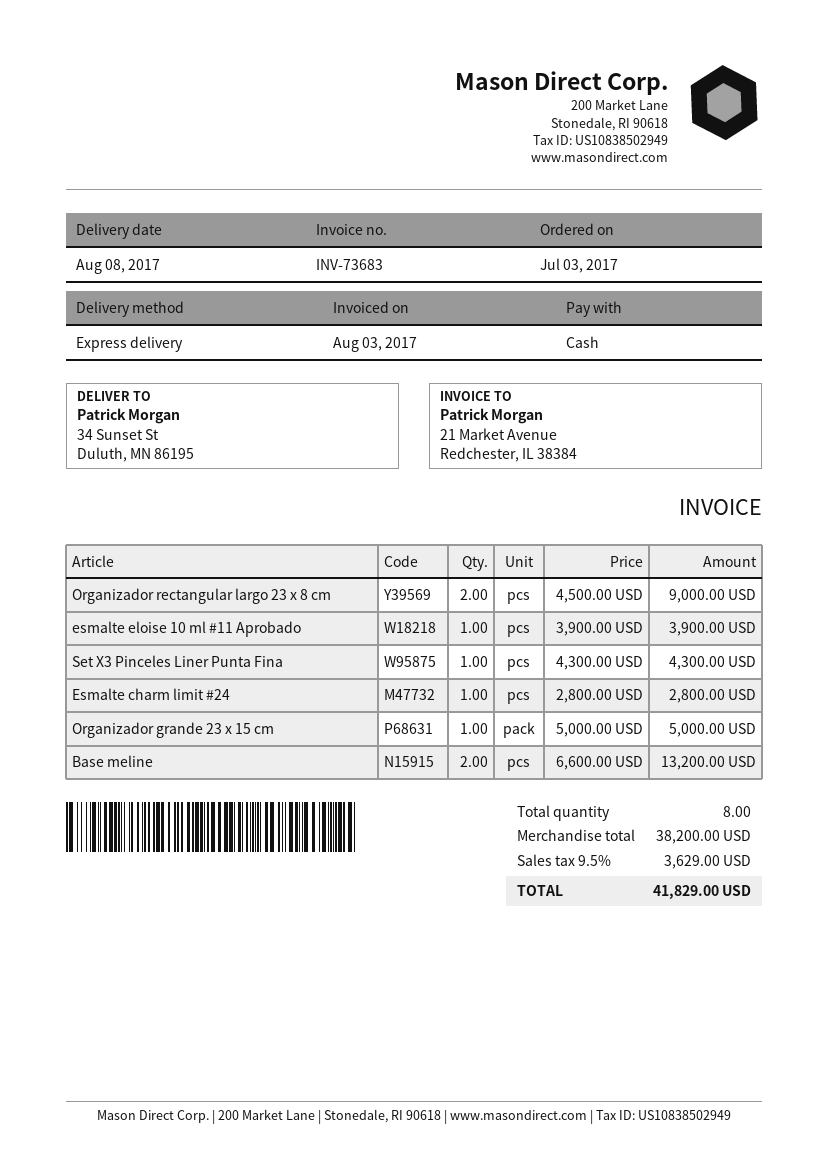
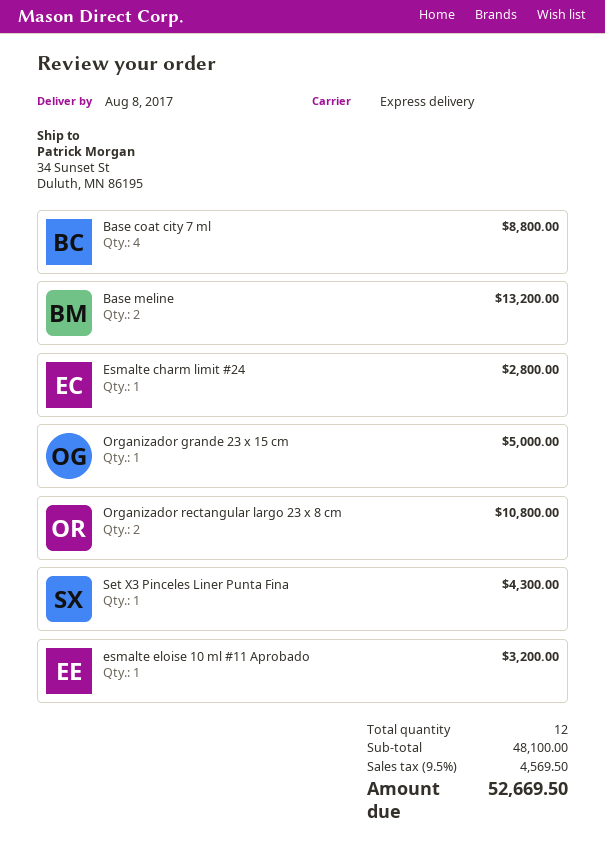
Organizador rectangular largo 23 x 8 cm: 2 for 9000.00 -> 2 for 10800.00
esmalte eloise 10 ml #11 Aprobado: 1 for 3900.00 -> 1 for 3200.00
Base coat city 7 ml: none -> 4 for 8800.00
total quantity: 8 -> 12
subtotal: 38200.00 -> 48100.00
tax: 9.5% = 3629.00 -> 9.5% = 4569.50
total: 41829.00 -> 52669.50

